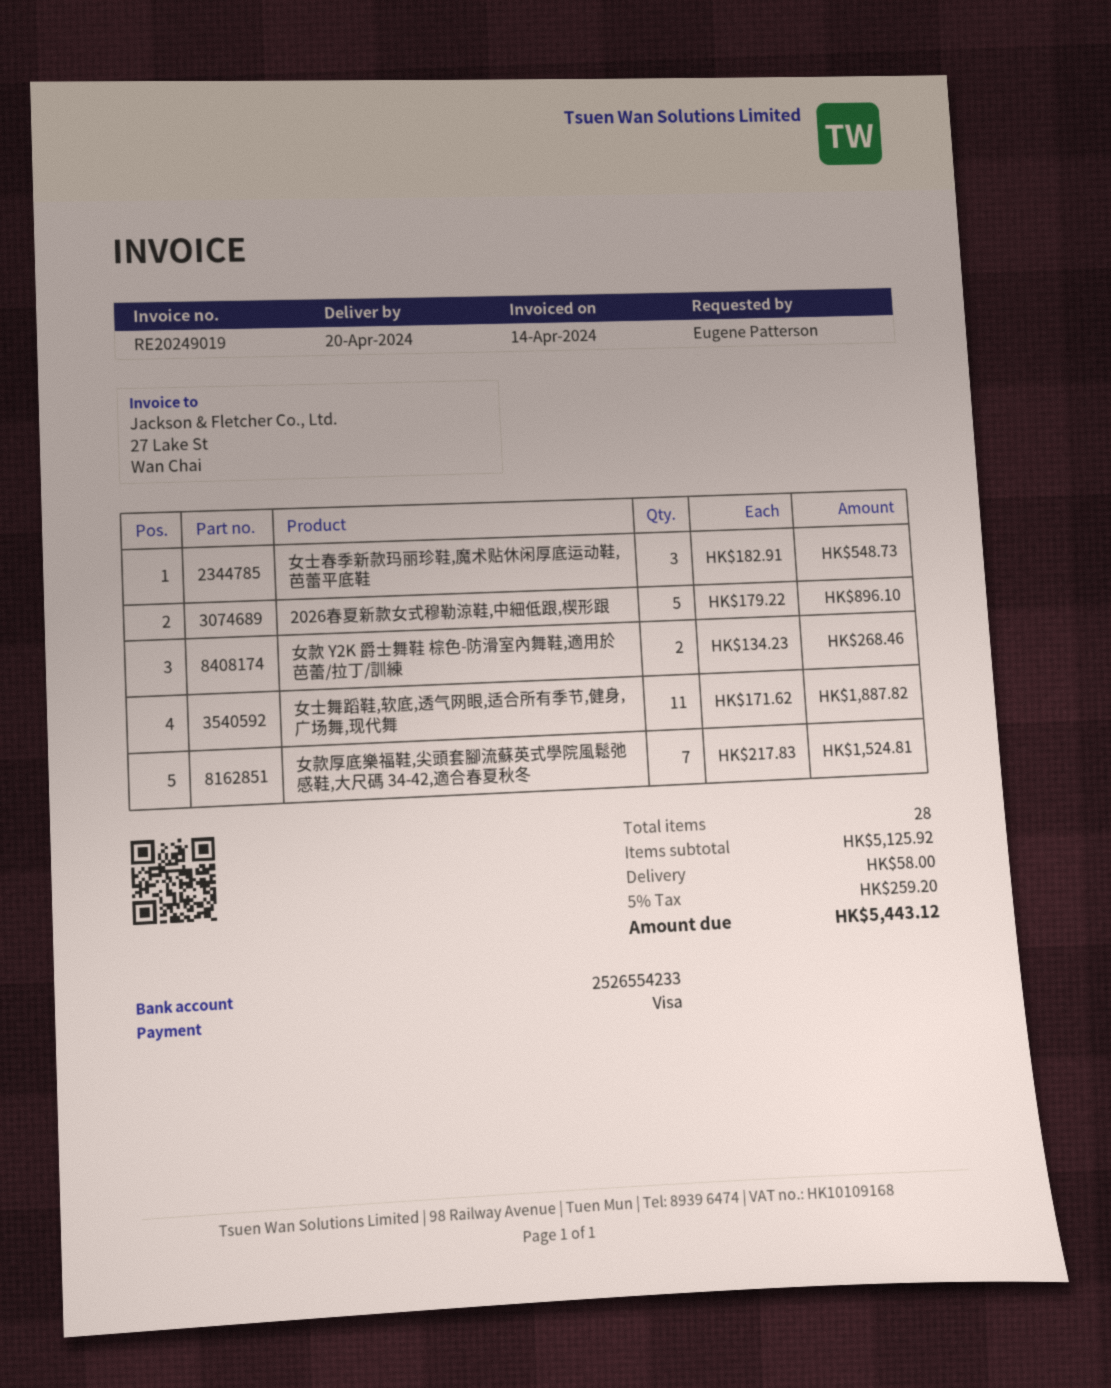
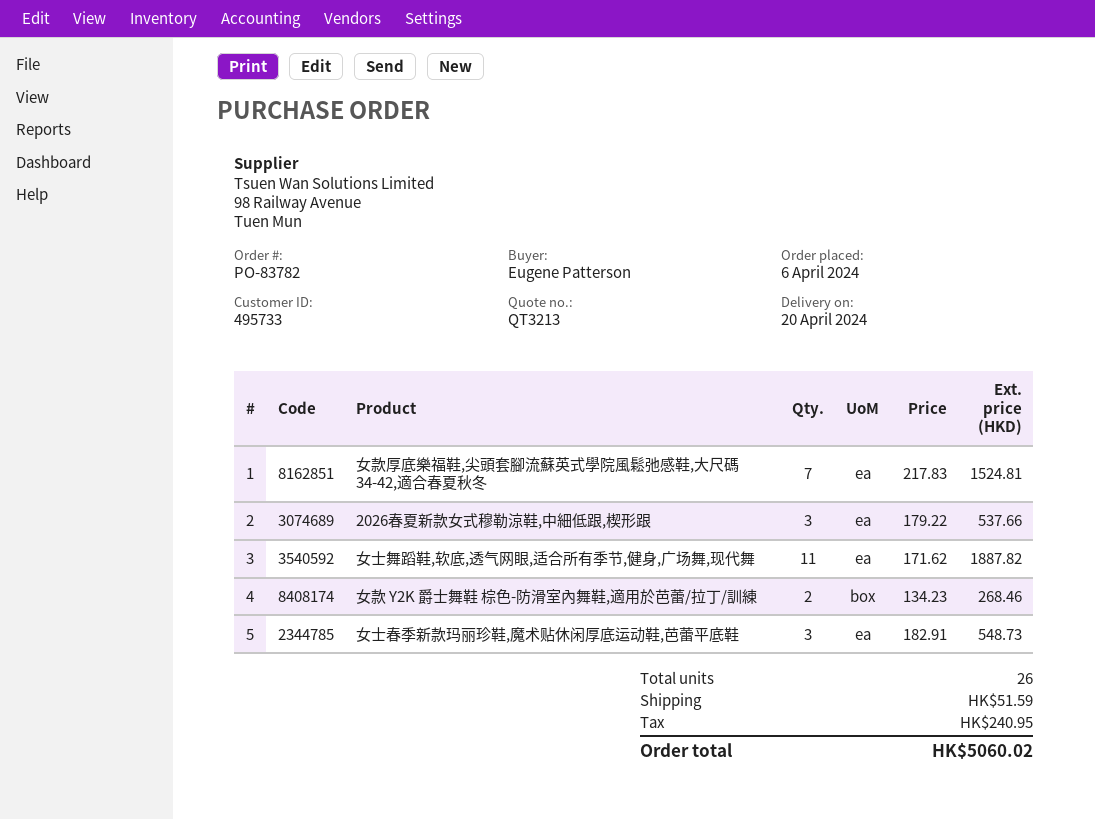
2026春夏新款女式穆勒涼鞋,中細低跟,楔形跟: 5 x 179.22 = 896.10 -> 3 x 179.22 = 537.66
total quantity: 28 -> 26
shipping: 58.00 -> 51.59
tax: 259.20 -> 240.95
total: 5443.12 -> 5060.02

